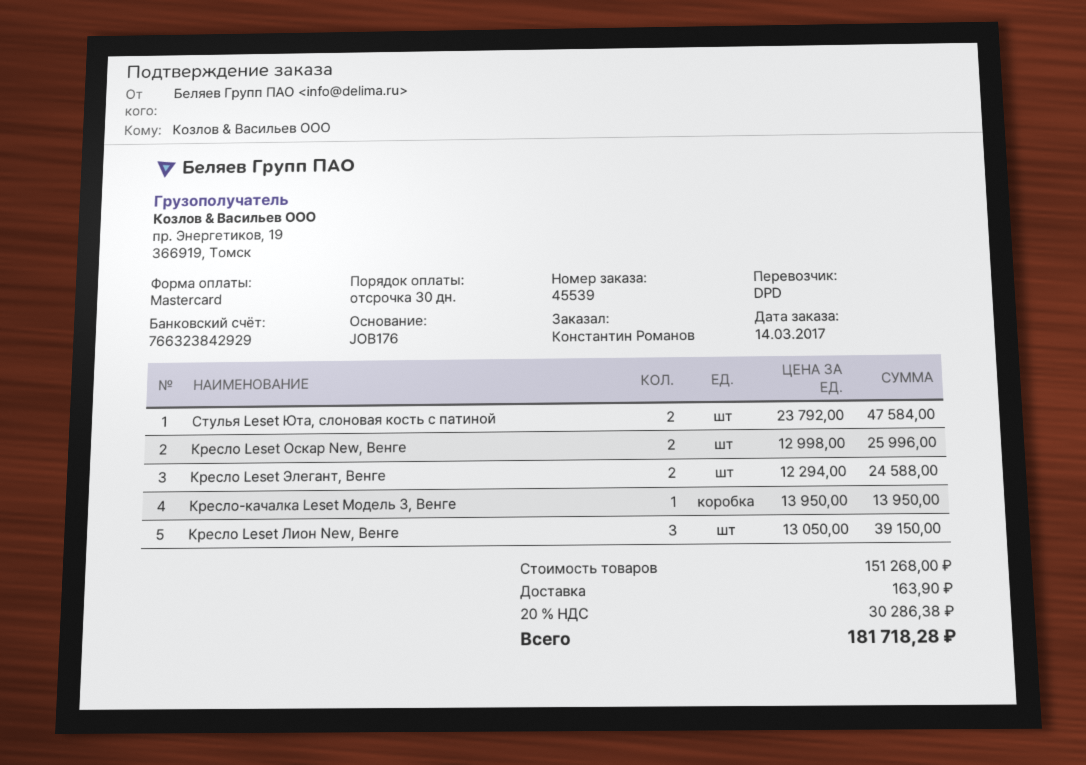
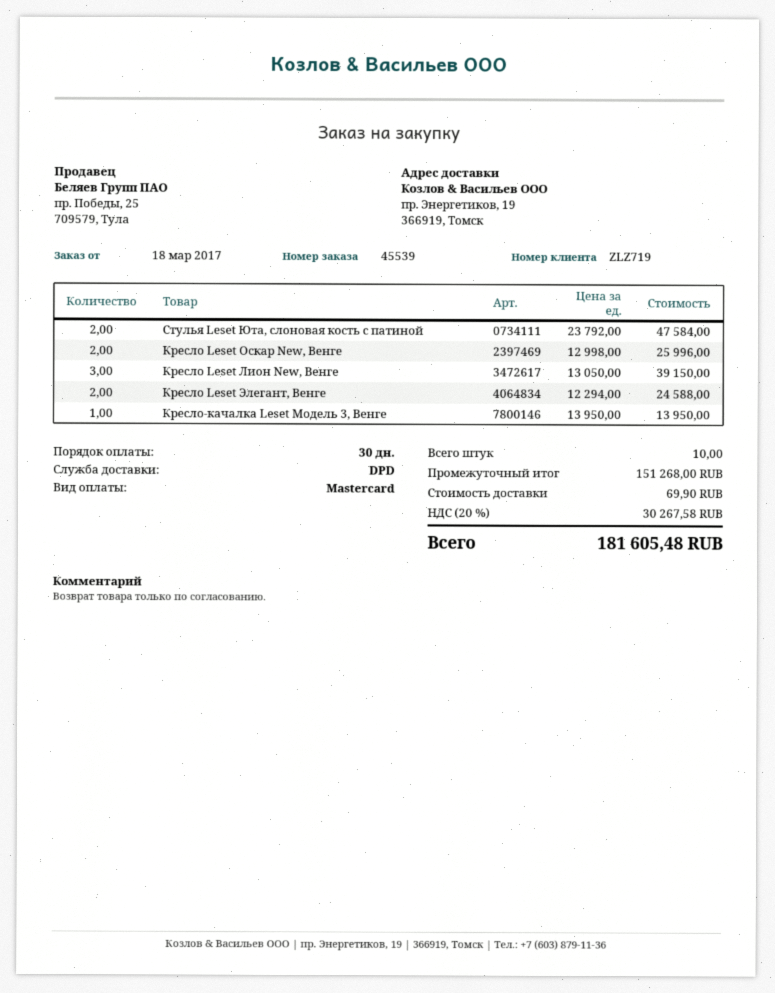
order date: 2017-03-14 -> 2017-03-18
shipping: 163.90 -> 69.90
tax: 20% = 30286.38 -> 20% = 30267.58
total: 181718.28 -> 181605.48

